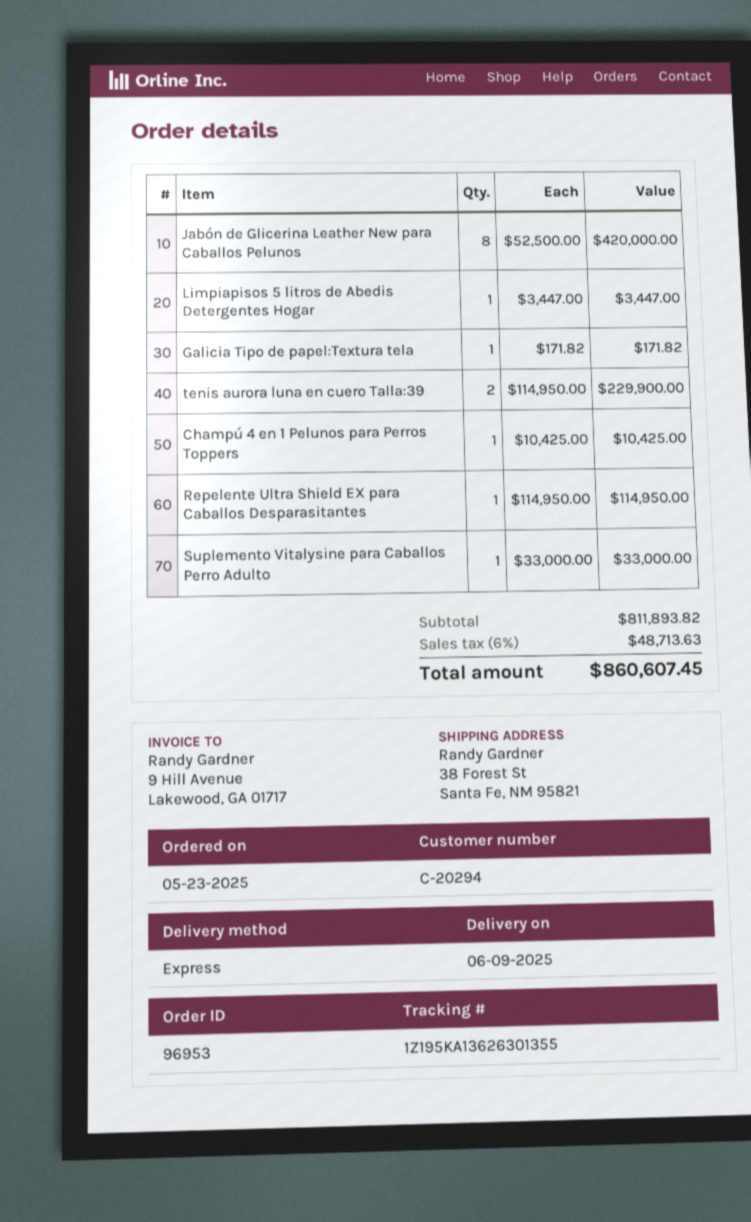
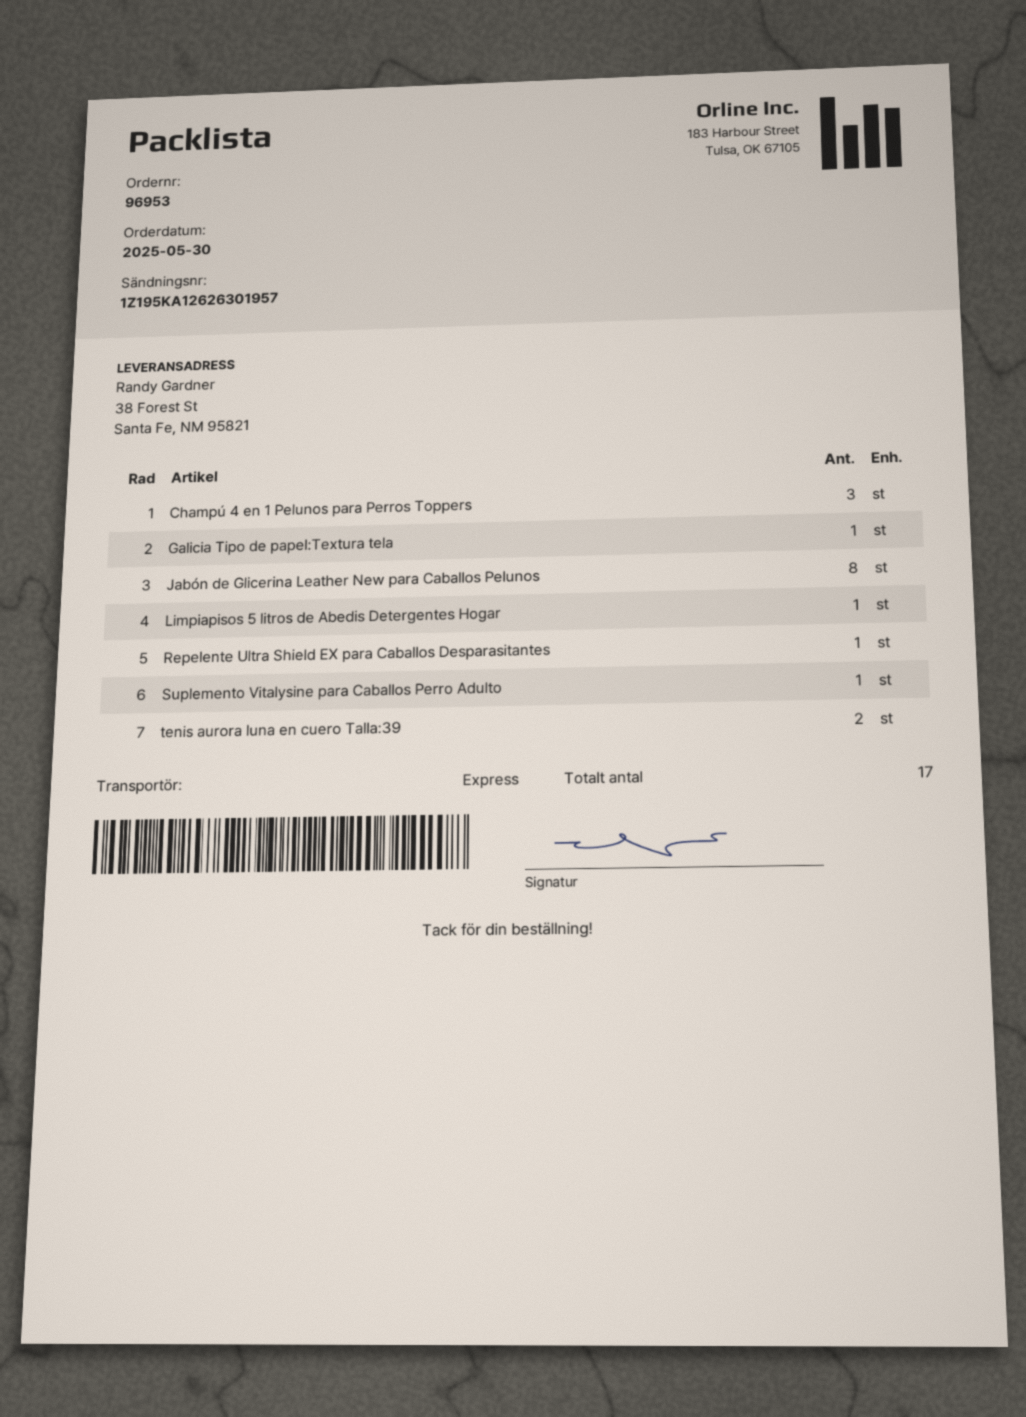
order date: 2025-05-23 -> 2025-05-30
tracking number: 1Z195KA13626301355 -> 1Z195KA12626301957
Champú 4 en 1 Pelunos para Perros Toppers: 1 -> 3

